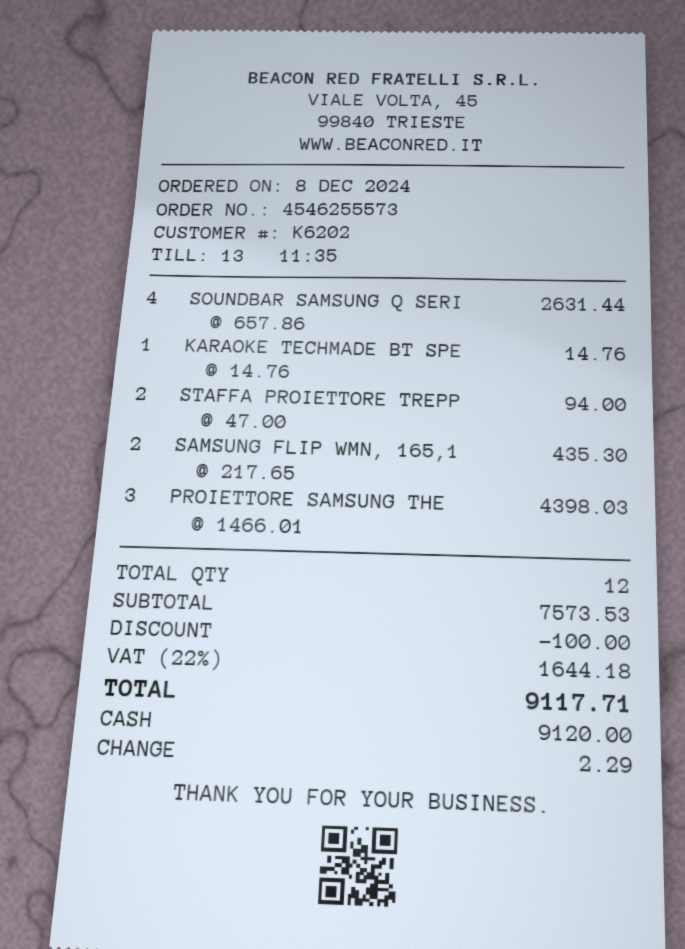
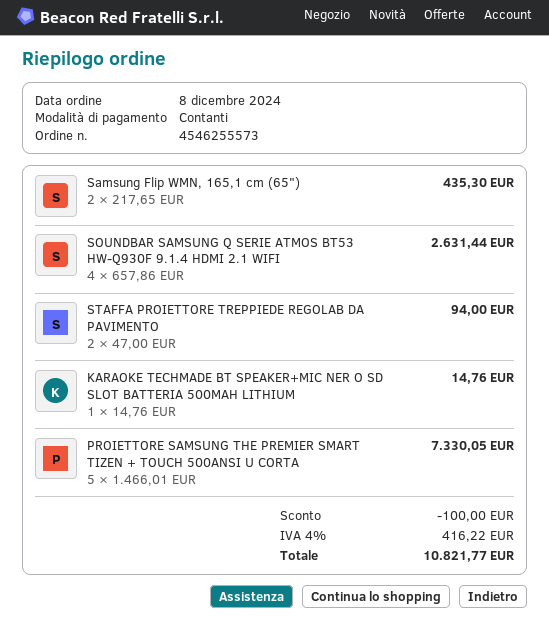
PROIETTORE SAMSUNG THE: 3 x 1466.01 = 4398.03 -> 5 x 1466.01 = 7330.05
tax: 22% = 1644.18 -> 4% = 416.22
total: 9117.71 -> 10821.77

